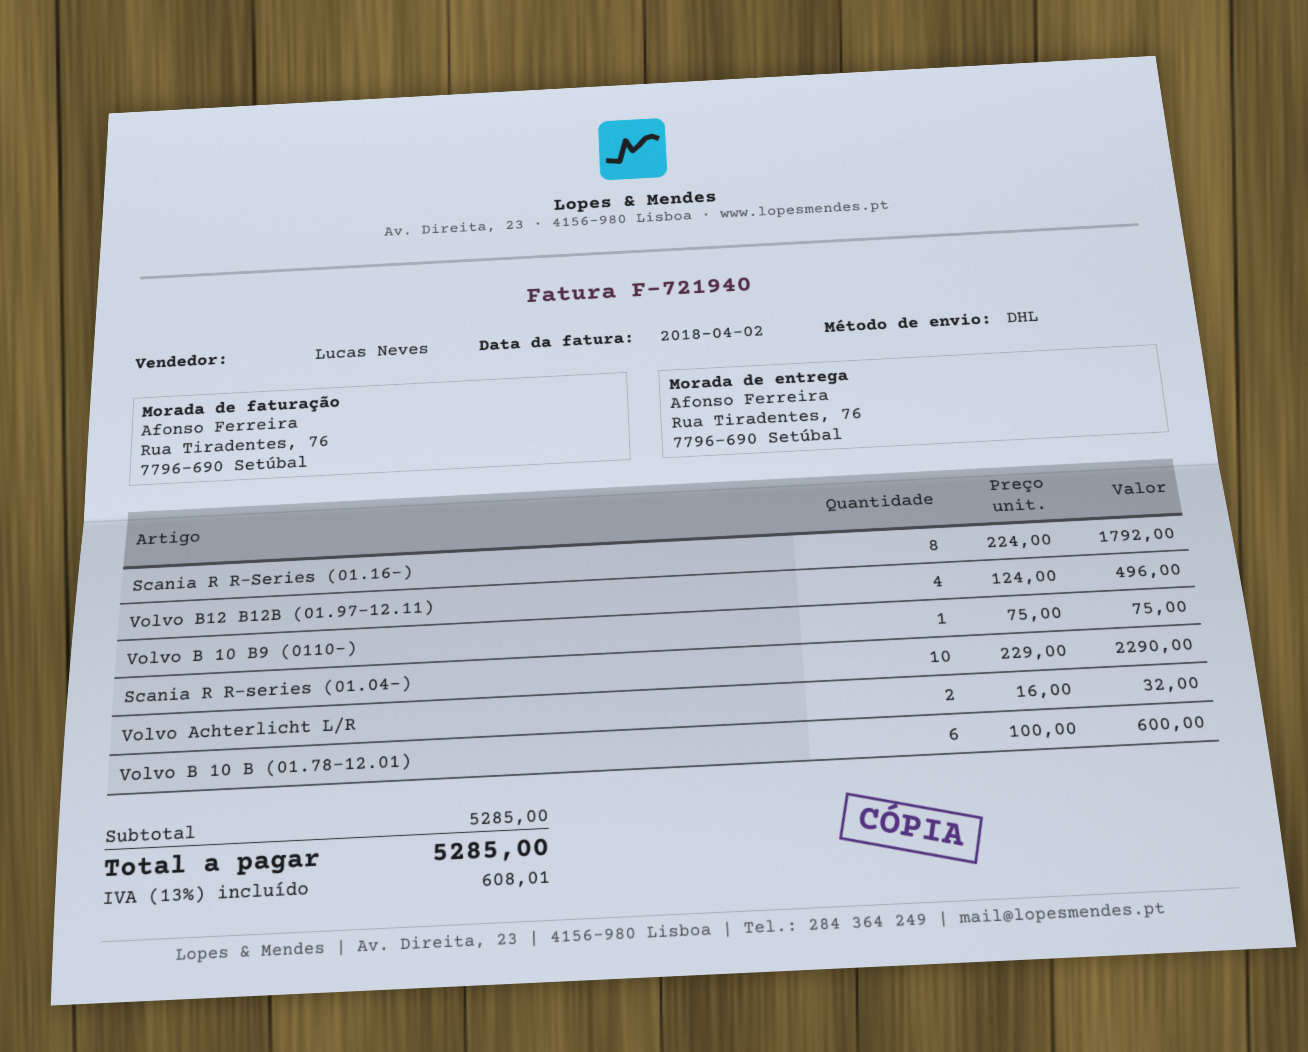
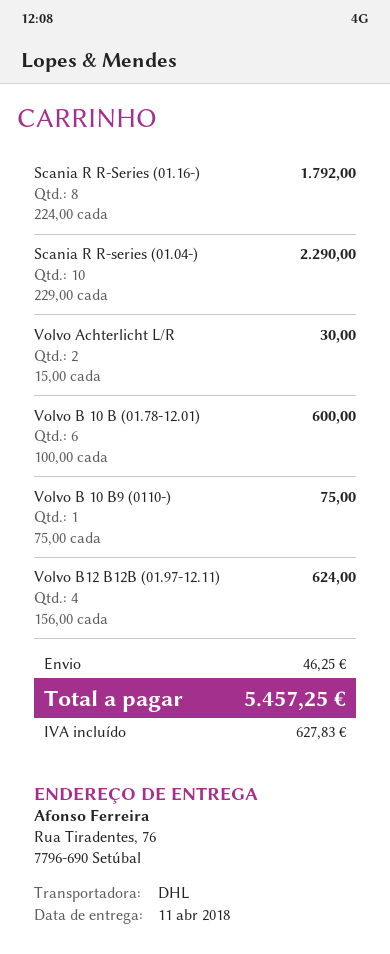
Volvo B12 B12B (01.97-12.11): 4 x 124.00 = 496.00 -> 4 x 156.00 = 624.00
Volvo Achterlicht L/R: 2 x 16.00 = 32.00 -> 2 x 15.00 = 30.00
shipping: none -> 46.25
tax: 608.01 -> 627.83
total: 5285.00 -> 5457.25

